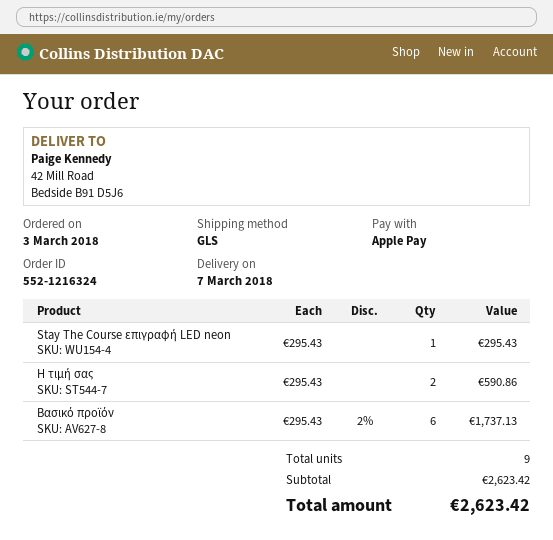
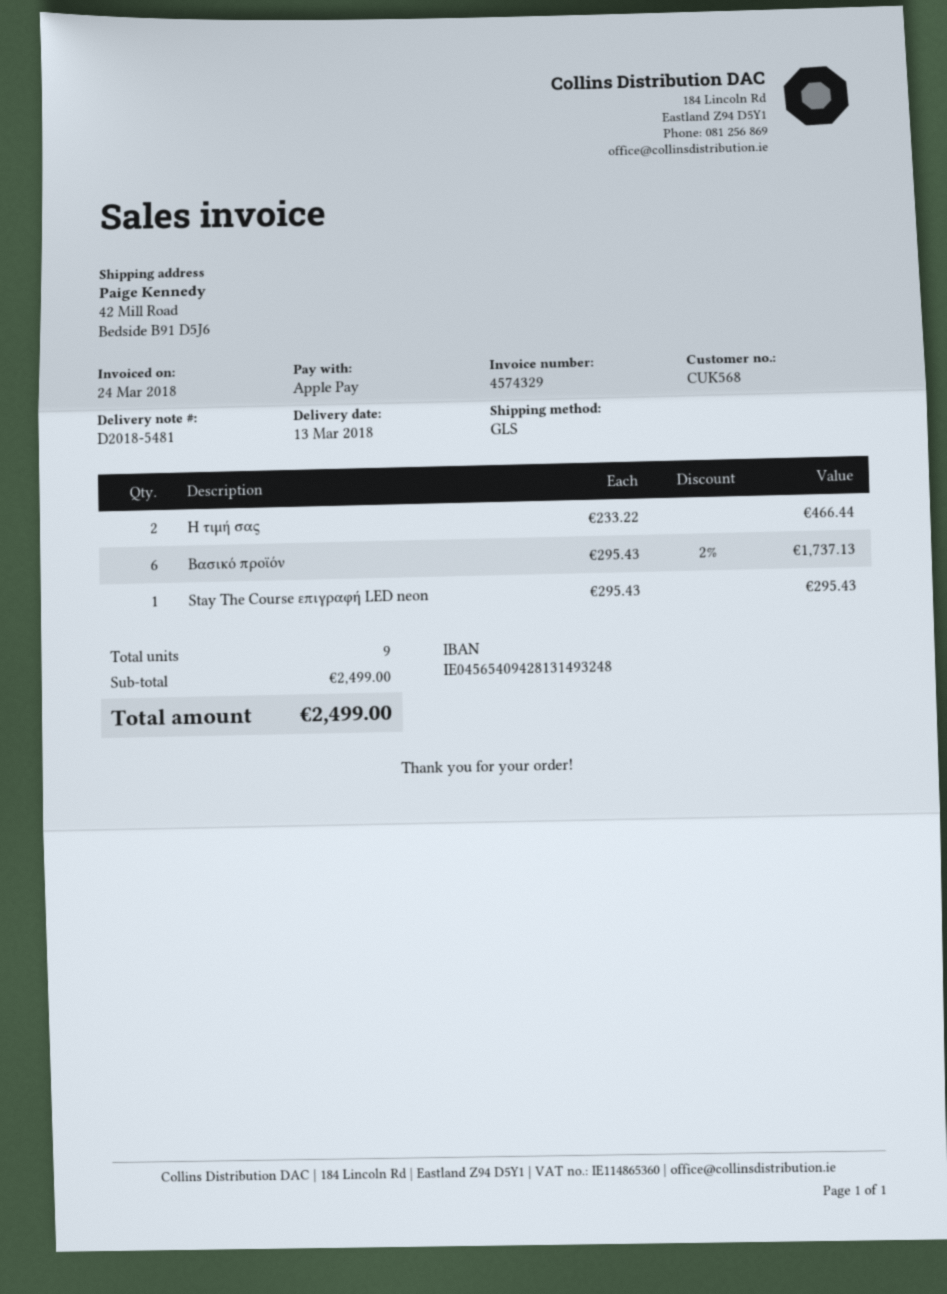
delivery date: 2018-03-07 -> 2018-03-13
Η τιμή σας: 2 x 295.43 = 590.86 -> 2 x 233.22 = 466.44
subtotal: 2623.42 -> 2499.00
total: 2623.42 -> 2499.00

